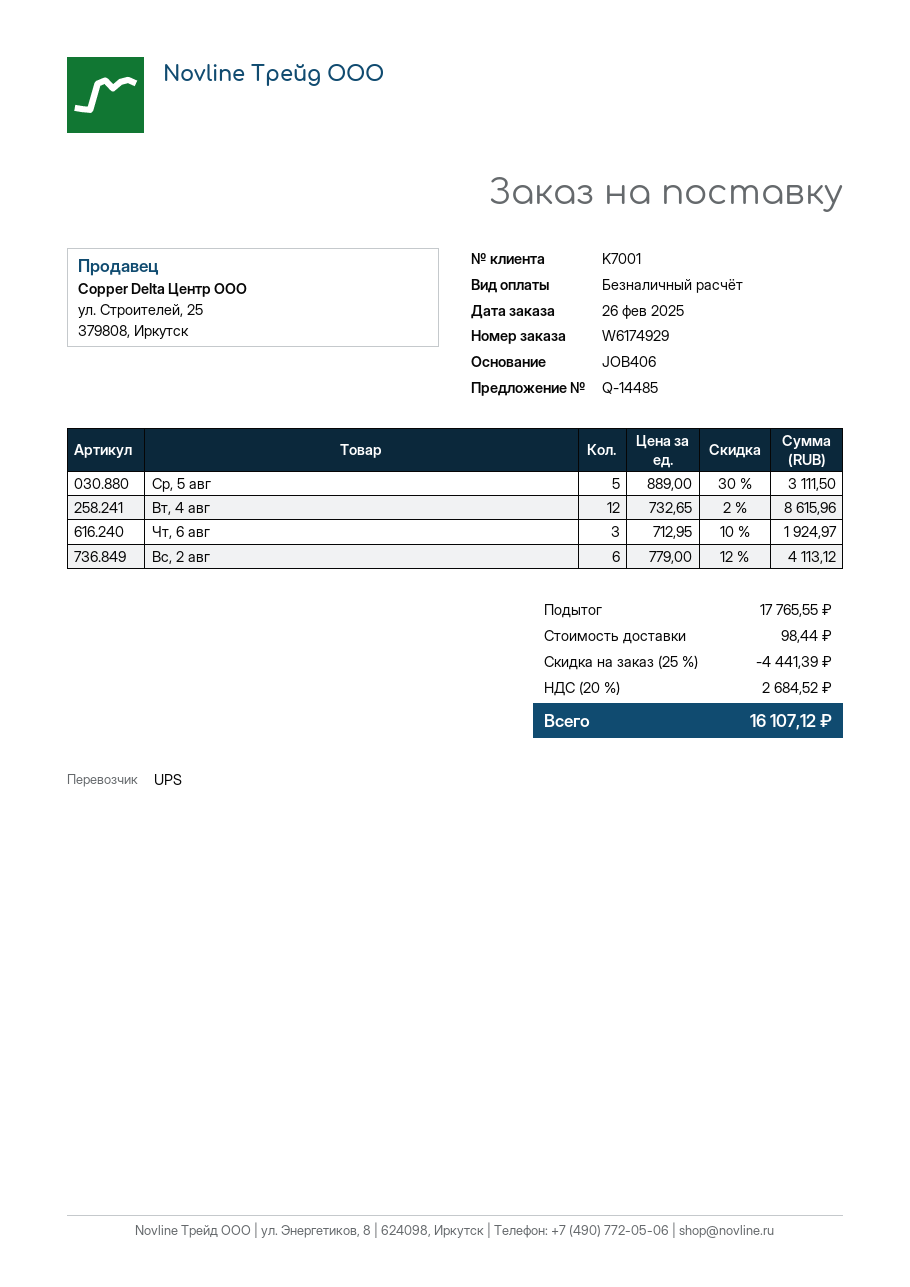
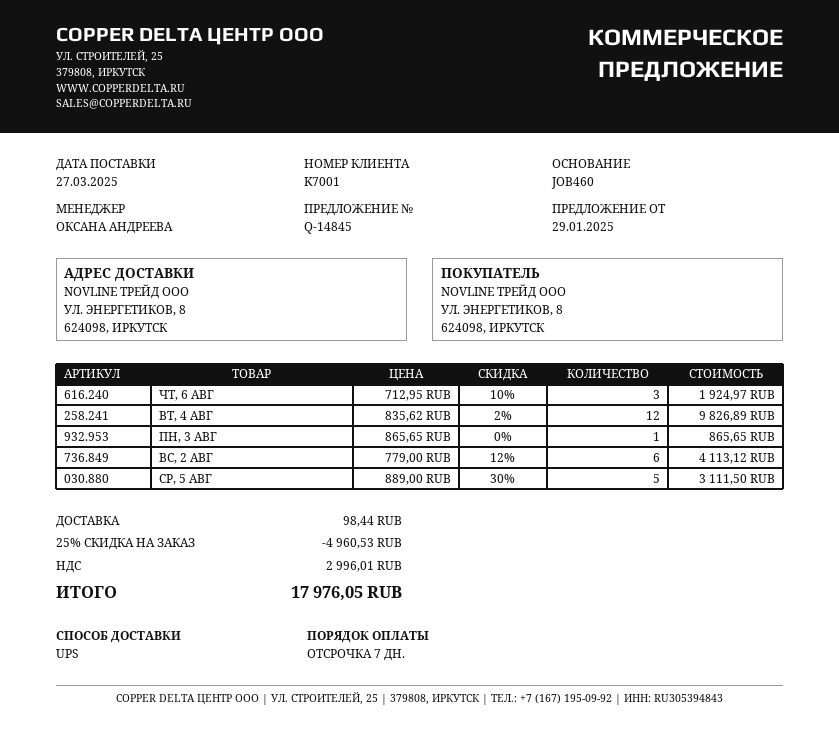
quote number: Q-14485 -> Q-14845
reference: JOB406 -> JOB460
Вт, 4 авг: 12 x 732.65 - 2% = 8615.96 -> 12 x 835.62 - 2% = 9826.89
ПН, 3 АВГ: none -> 1 x 865.65 = 865.65
discount: 25% = 4441.39 -> 25% = 4960.53
tax: 2684.52 -> 2996.01
total: 16107.12 -> 17976.05

